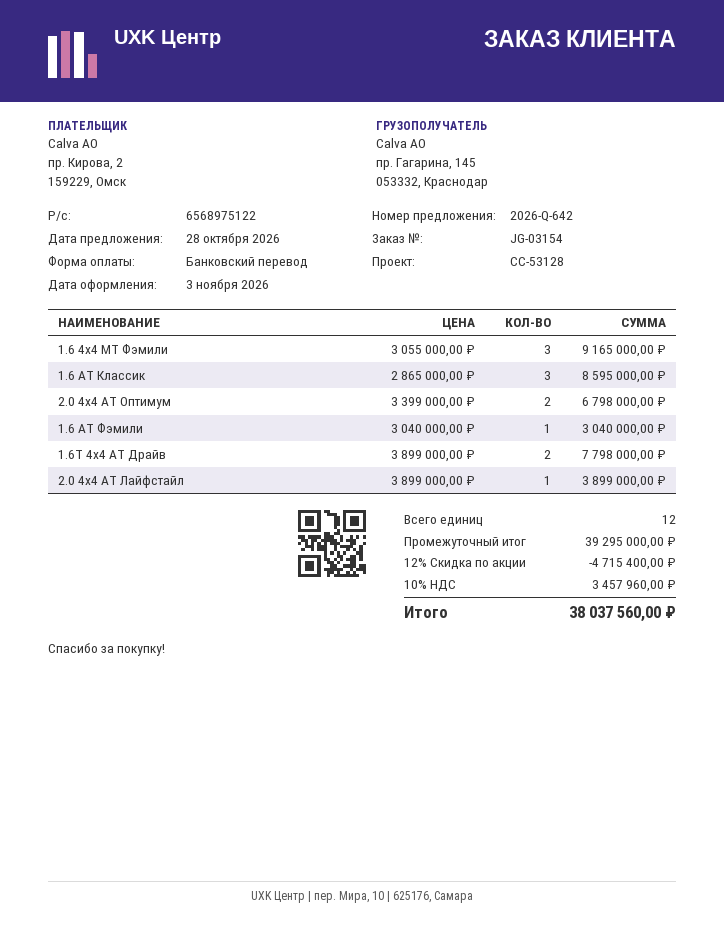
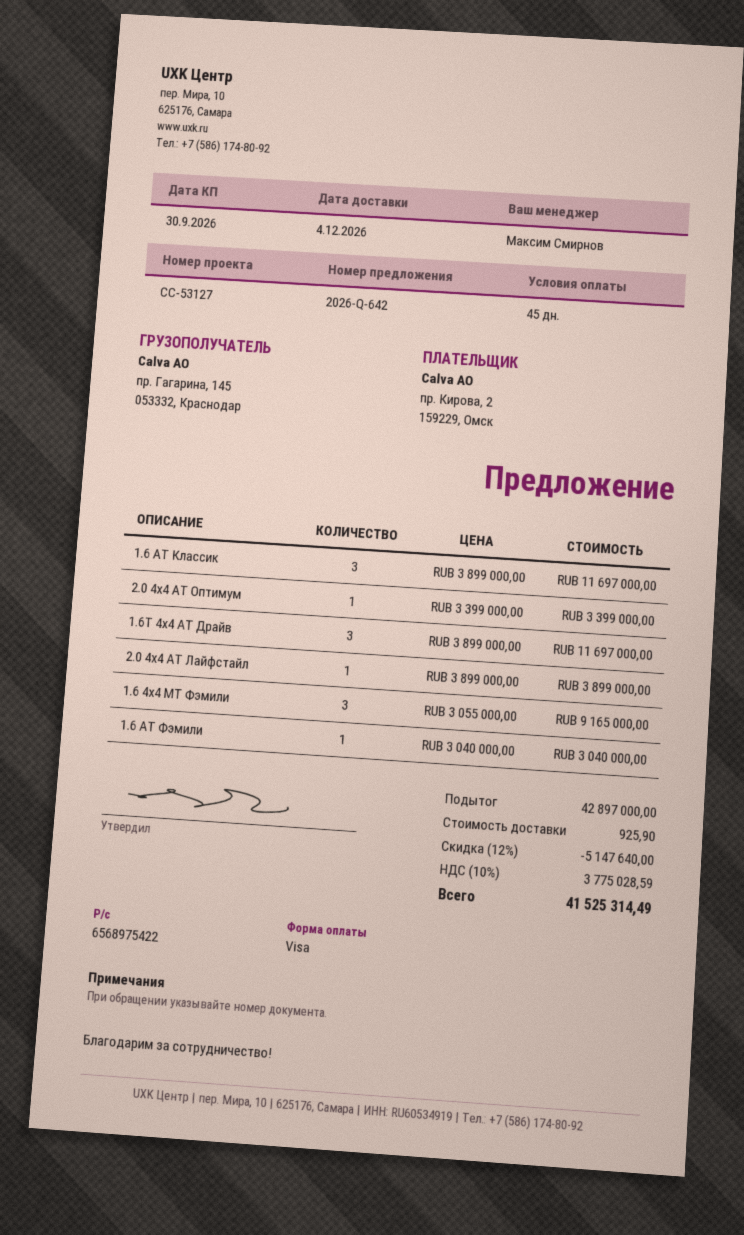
quote date: 2026-10-28 -> 2026-09-30
reference: CC-53128 -> CC-53127
payment method: bank transfer -> Visa
bank account: 6568975122 -> 6568975422
1.6 AT Классик: 3 x 2865000.00 = 8595000.00 -> 3 x 3899000.00 = 11697000.00
2.0 4x4 AT Оптимум: 2 x 3399000.00 = 6798000.00 -> 1 x 3399000.00 = 3399000.00
1.6T 4x4 AT Драйв: 2 x 3899000.00 = 7798000.00 -> 3 x 3899000.00 = 11697000.00
subtotal: 39295000.00 -> 42897000.00
discount: 12% = 4715400.00 -> 12% = 5147640.00
shipping: none -> 925.90
tax: 10% = 3457960.00 -> 10% = 3775028.59
total: 38037560.00 -> 41525314.49

